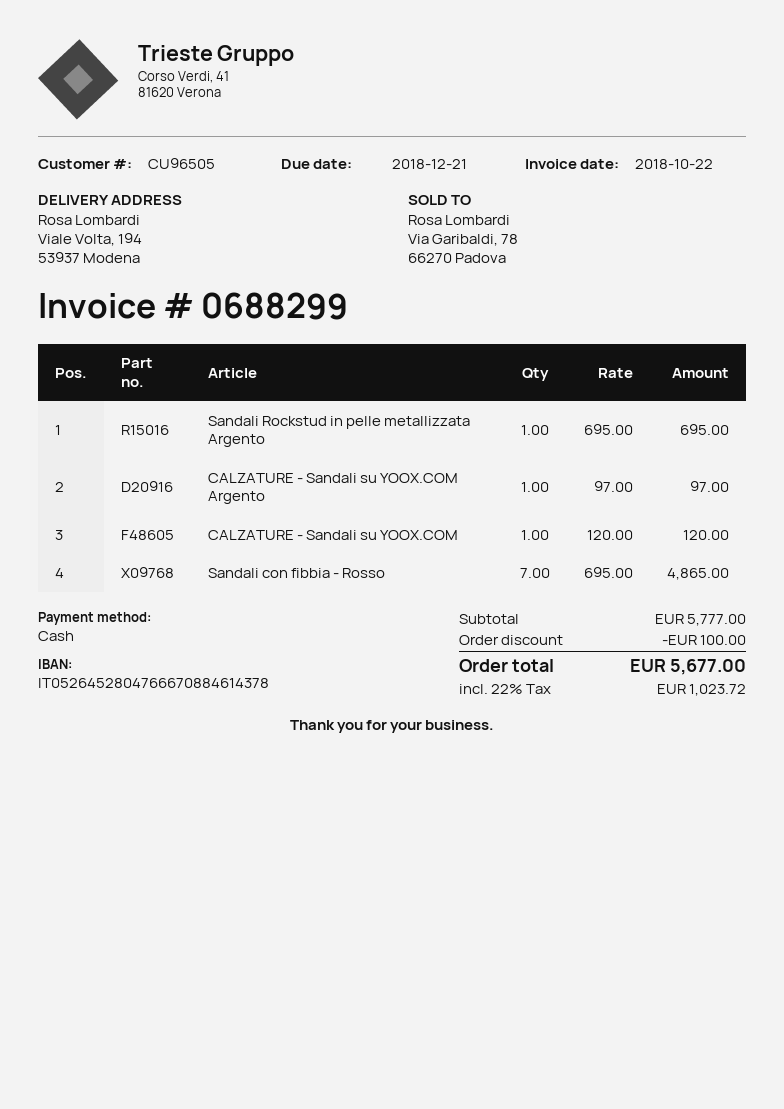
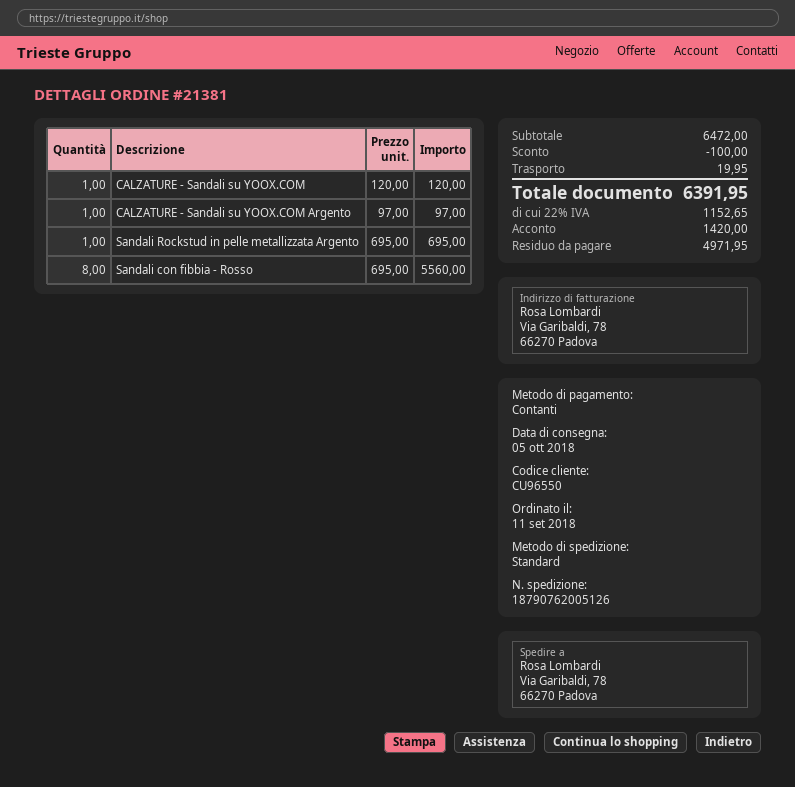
customer number: CU96505 -> CU96550
ship to: Viale Volta, 194, 53937 Modena -> Via Garibaldi, 78, 66270 Padova
Sandali con fibbia - Rosso: 7 x 695.00 = 4865.00 -> 8 x 695.00 = 5560.00
subtotal: 5777.00 -> 6472.00
shipping: none -> 19.95
tax: 22% = 1023.72 -> 22% = 1152.65
total: 5677.00 -> 6391.95

